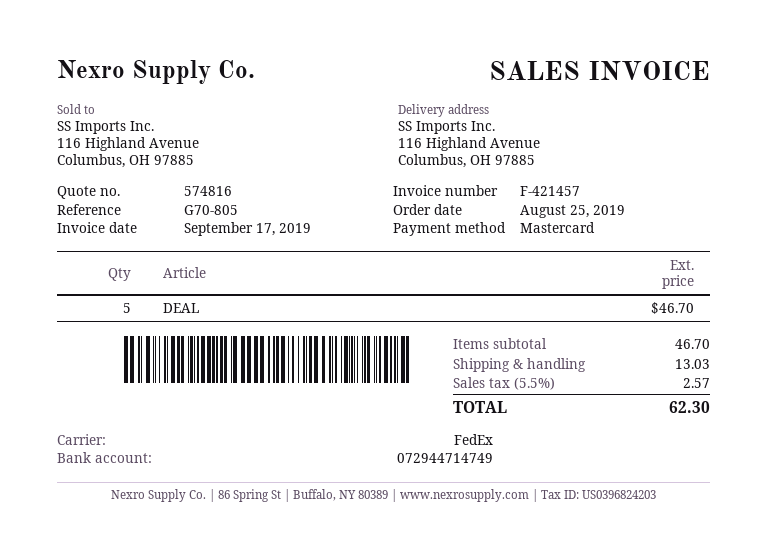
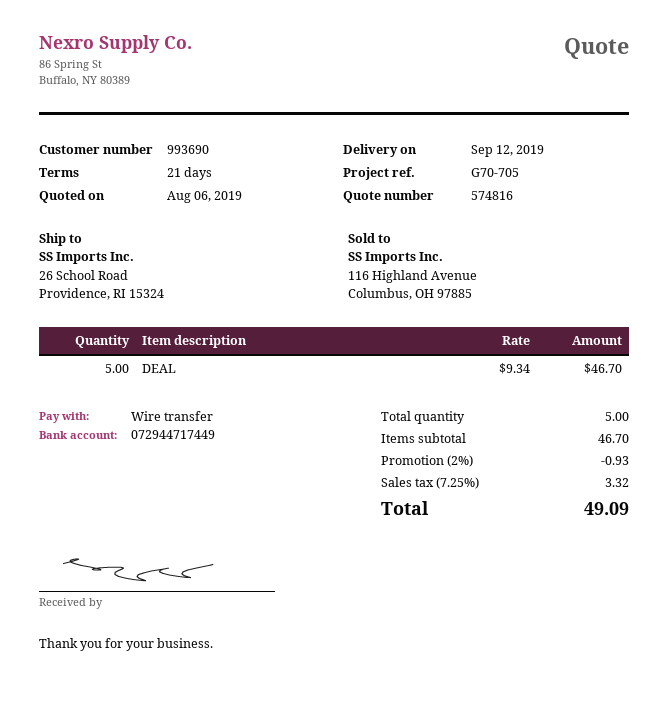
reference: G70-805 -> G70-705
payment method: Mastercard -> bank transfer
bank account: 072944714749 -> 072944717449
ship to: 116 Highland Avenue, Columbus, OH 97885 -> 26 School Road, Providence, RI 15324
discount: none -> 2% = 0.93
shipping: 13.03 -> none
tax: 5.5% = 2.57 -> 7.25% = 3.32
total: 62.30 -> 49.09

